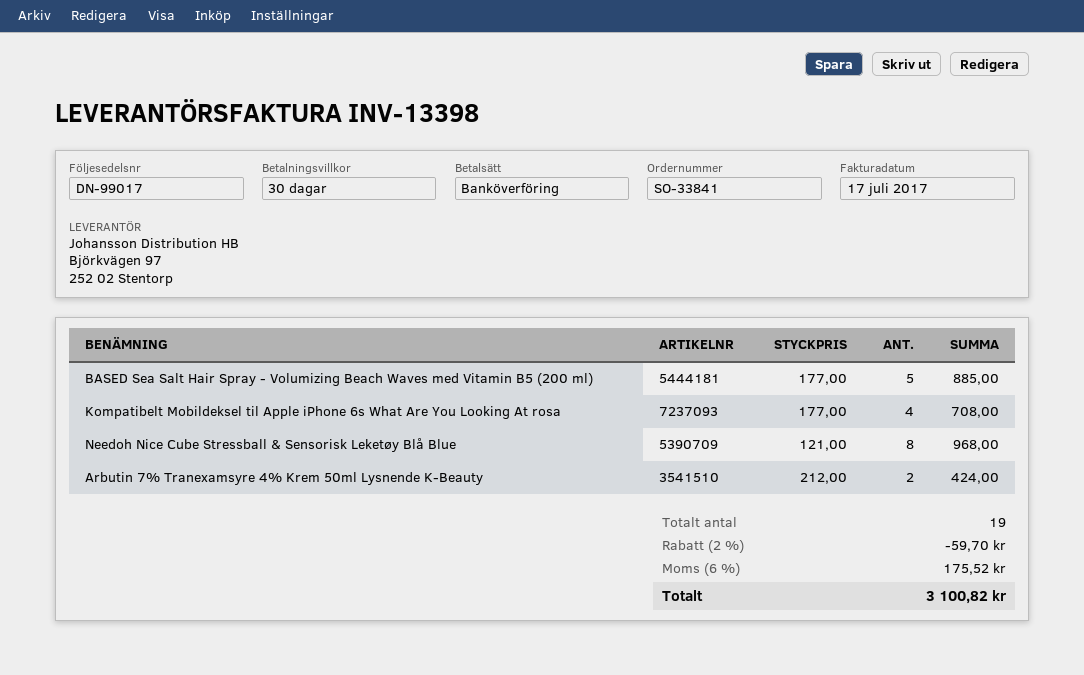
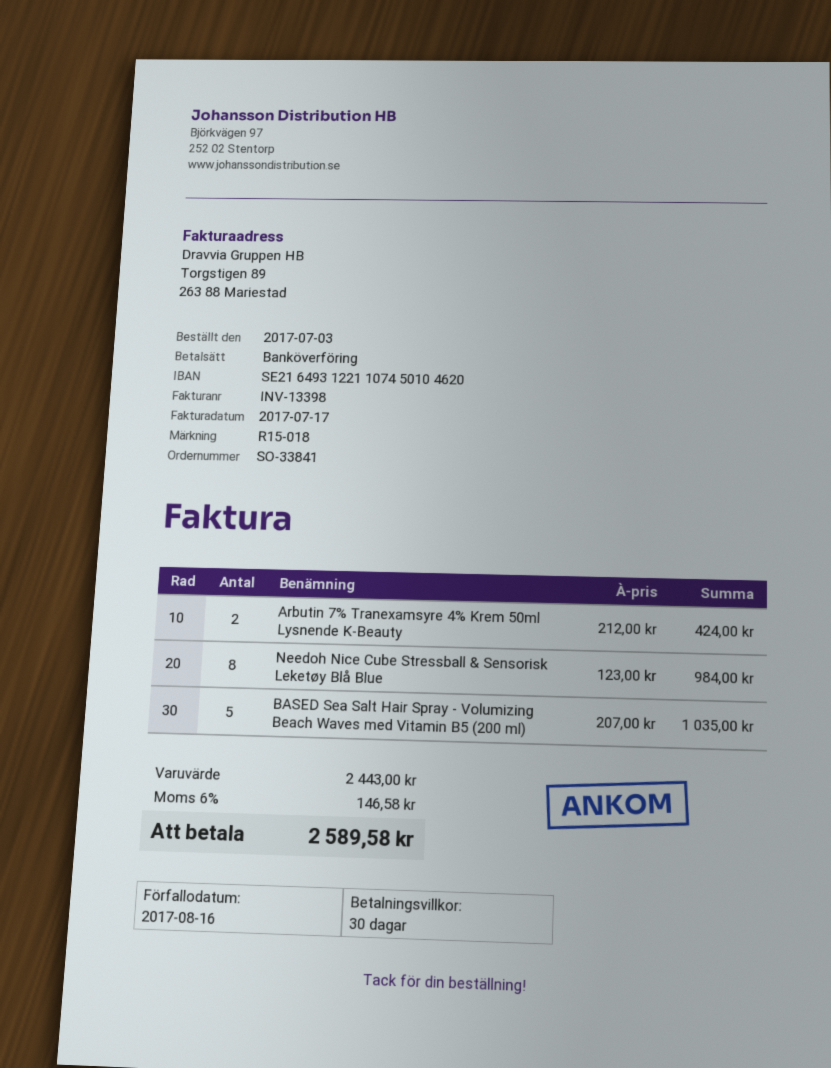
BASED Sea Salt Hair Spray - Volumizing Beach Waves med Vitamin B5 (200 ml): 5 x 177.00 = 885.00 -> 5 x 207.00 = 1035.00
Kompatibelt Mobildeksel til Apple iPhone 6s What Are You Looking At rosa: 4 x 177.00 = 708.00 -> none
Needoh Nice Cube Stressball & Sensorisk Leketøy Blå Blue: 8 x 121.00 = 968.00 -> 8 x 123.00 = 984.00
discount: 2% = 59.70 -> none
tax: 6% = 175.52 -> 6% = 146.58
total: 3100.82 -> 2589.58

